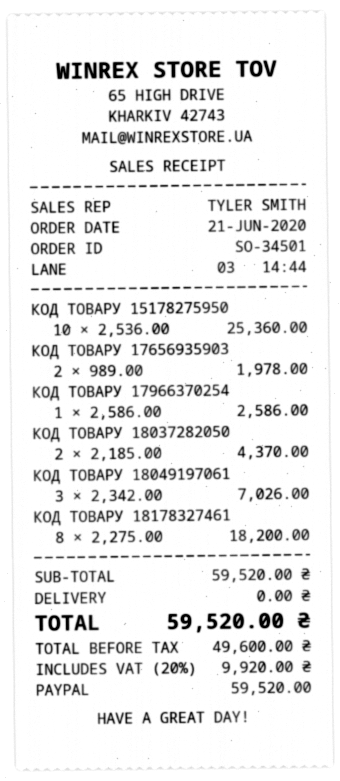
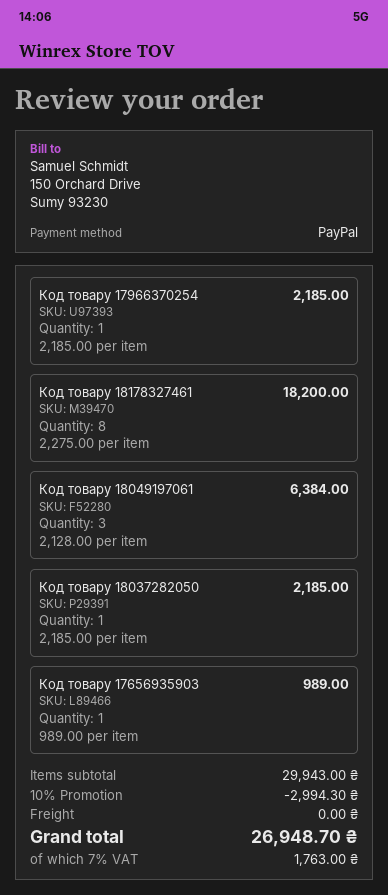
КОД ТОВАРУ 15178275950: 10 x 2536.00 = 25360.00 -> none
КОД ТОВАРУ 17656935903: 2 x 989.00 = 1978.00 -> 1 x 989.00 = 989.00
КОД ТОВАРУ 17966370254: 1 x 2586.00 = 2586.00 -> 1 x 2185.00 = 2185.00
КОД ТОВАРУ 18037282050: 2 x 2185.00 = 4370.00 -> 1 x 2185.00 = 2185.00
КОД ТОВАРУ 18049197061: 3 x 2342.00 = 7026.00 -> 3 x 2128.00 = 6384.00
subtotal: 59520.00 -> 29943.00
discount: none -> 10% = 2994.30
tax: 20% = 9920.00 -> 7% = 1763.00
total: 59520.00 -> 26948.70

